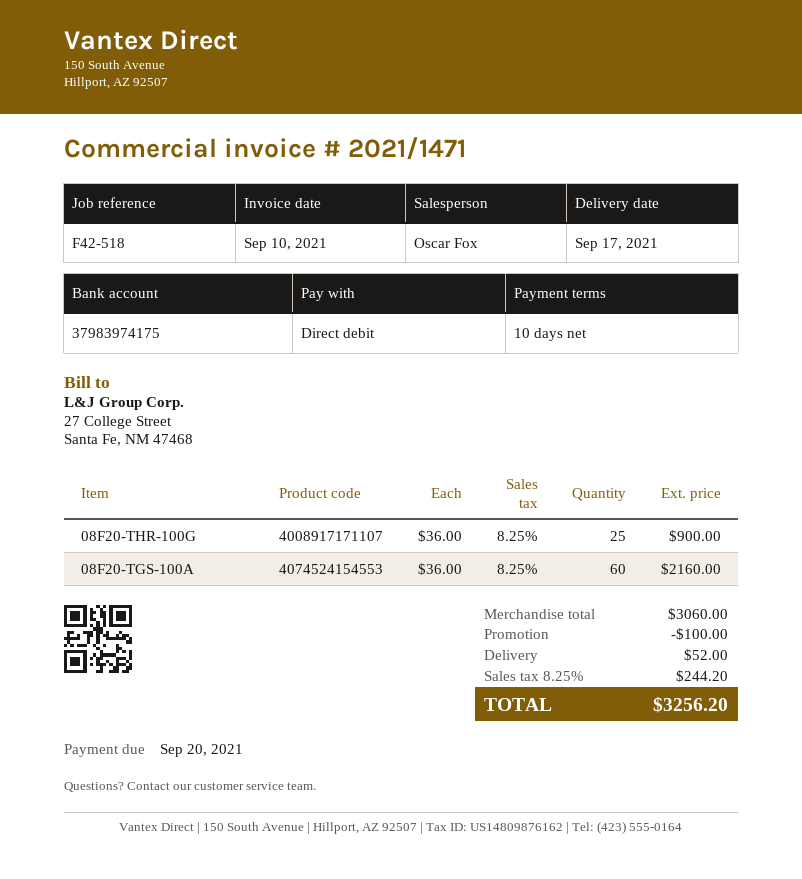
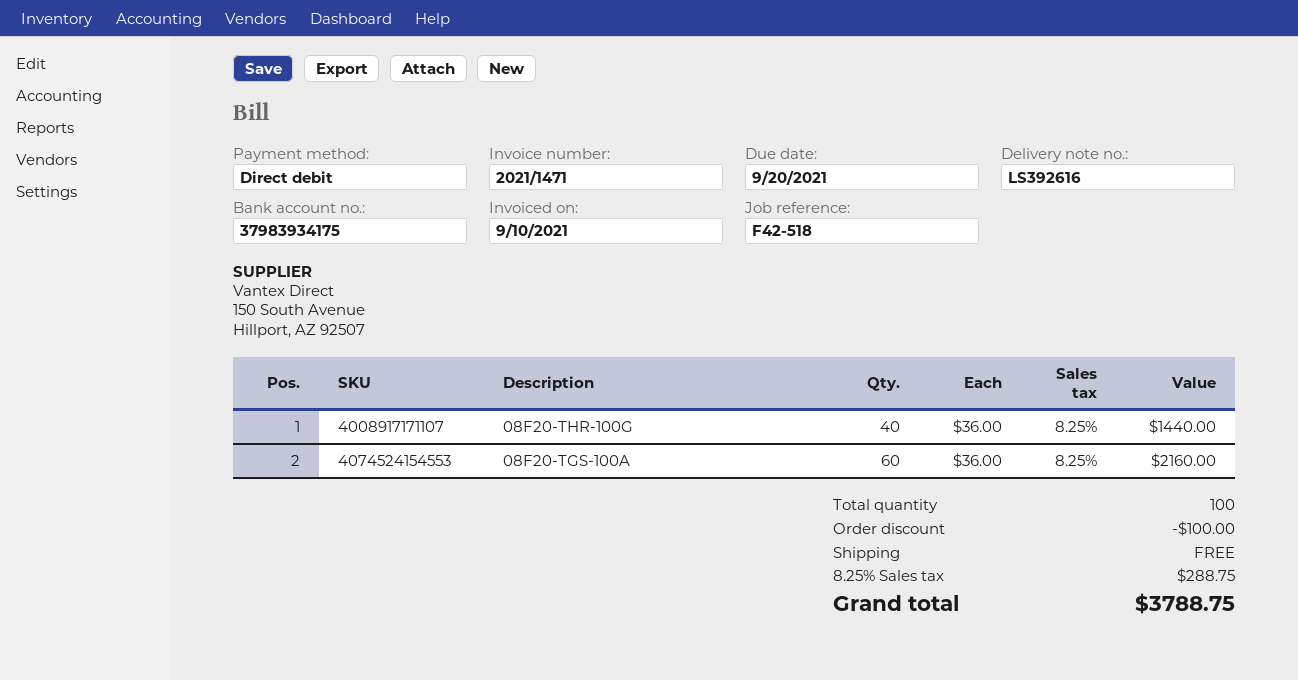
bank account: 37983974175 -> 37983934175
08F20-THR-100G: 25 x 36.00 = 900.00 -> 40 x 36.00 = 1440.00
shipping: 52.00 -> 0.00
tax: 8.25% = 244.20 -> 8.25% = 288.75
total: 3256.20 -> 3788.75

